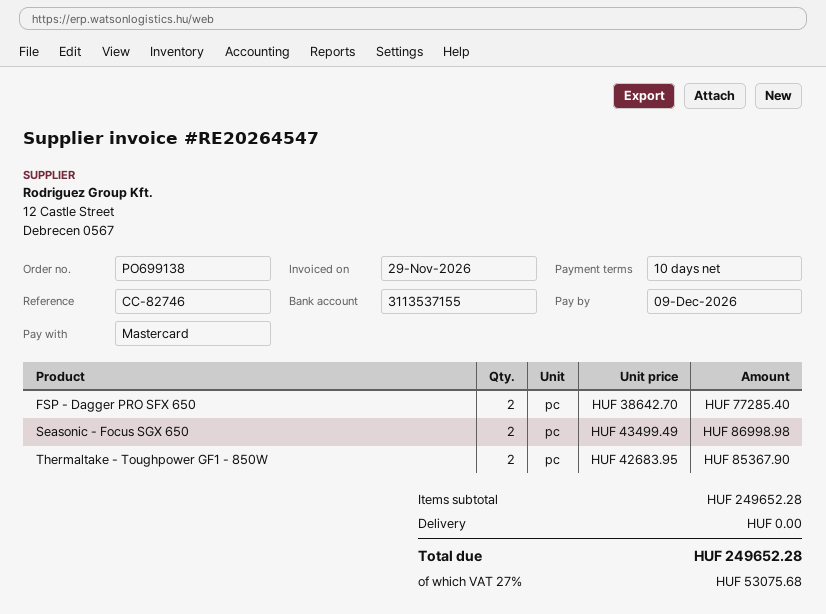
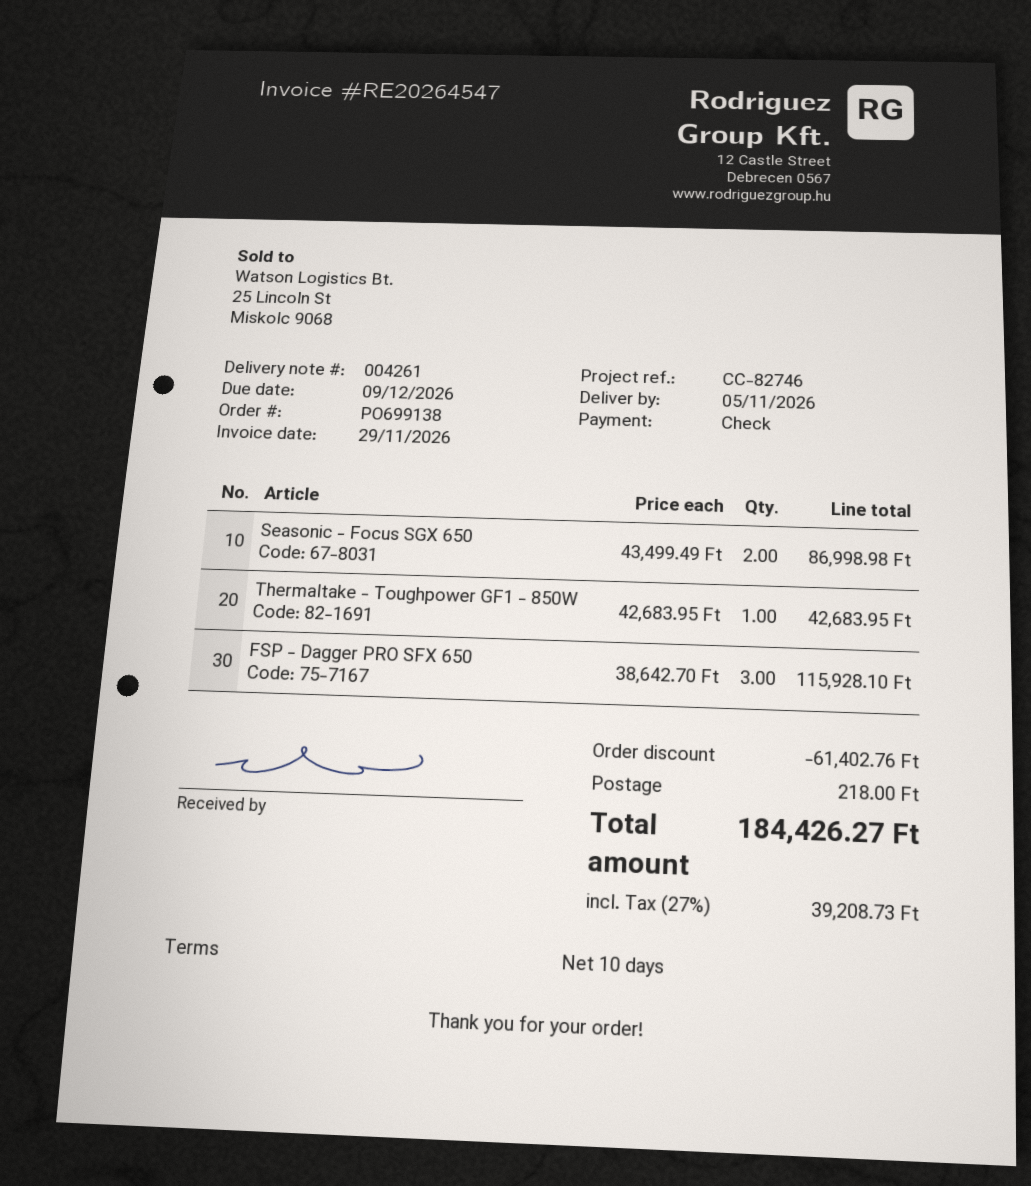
payment method: Mastercard -> cheque
FSP - Dagger PRO SFX 650: 2 x 38642.70 = 77285.40 -> 3 x 38642.70 = 115928.10
Thermaltake - Toughpower GF1 - 850W: 2 x 42683.95 = 85367.90 -> 1 x 42683.95 = 42683.95
discount: none -> 61402.76
shipping: 0.00 -> 218.00
tax: 27% = 53075.68 -> 27% = 39208.73
total: 249652.28 -> 184426.27

